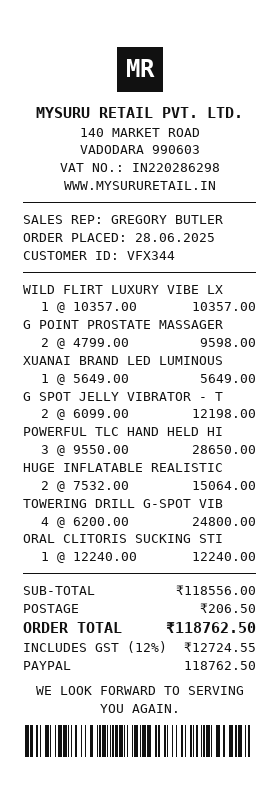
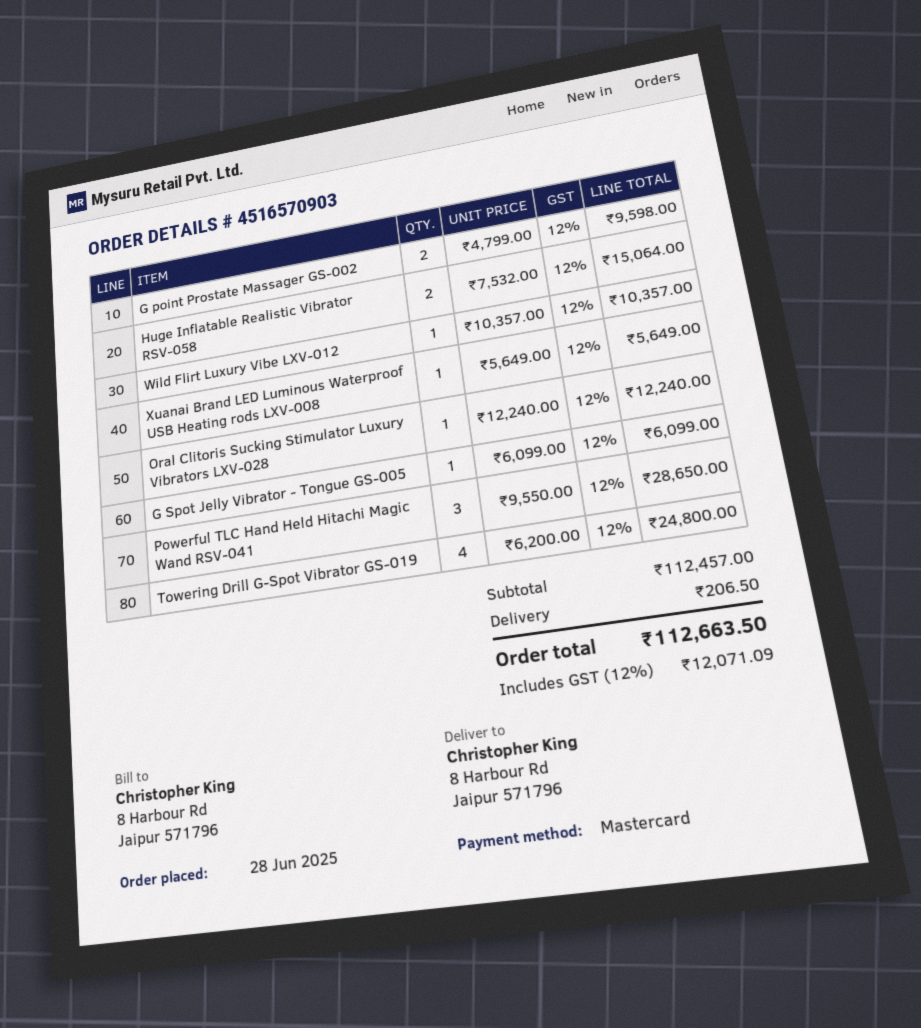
payment method: PayPal -> Mastercard
G SPOT JELLY VIBRATOR - T: 2 x 6099.00 = 12198.00 -> 1 x 6099.00 = 6099.00
subtotal: 118556.00 -> 112457.00
tax: 12% = 12724.55 -> 12% = 12071.09
total: 118762.50 -> 112663.50

